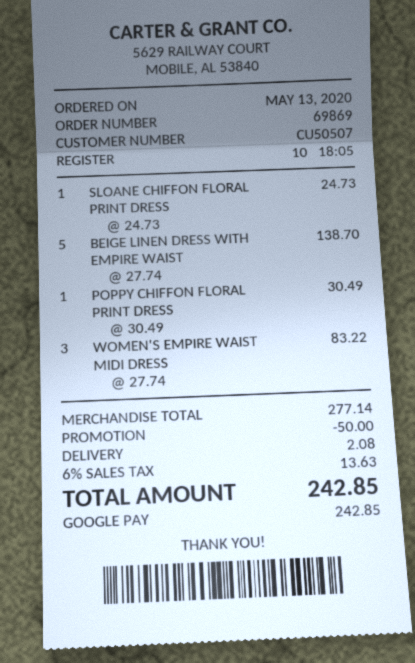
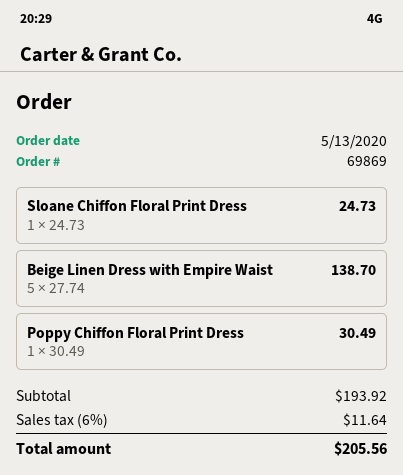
WOMEN'S EMPIRE WAIST MIDI DRESS: 3 x 27.74 = 83.22 -> none
subtotal: 277.14 -> 193.92
discount: 50.00 -> none
shipping: 2.08 -> none
tax: 6% = 13.63 -> 6% = 11.64
total: 242.85 -> 205.56

